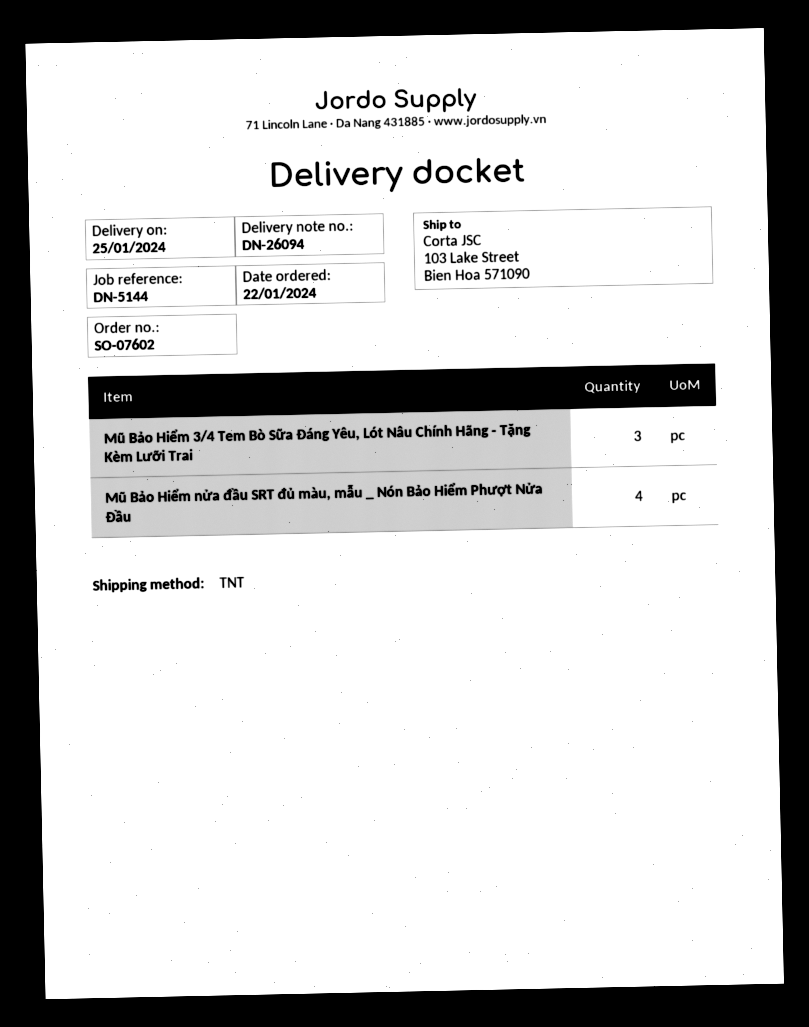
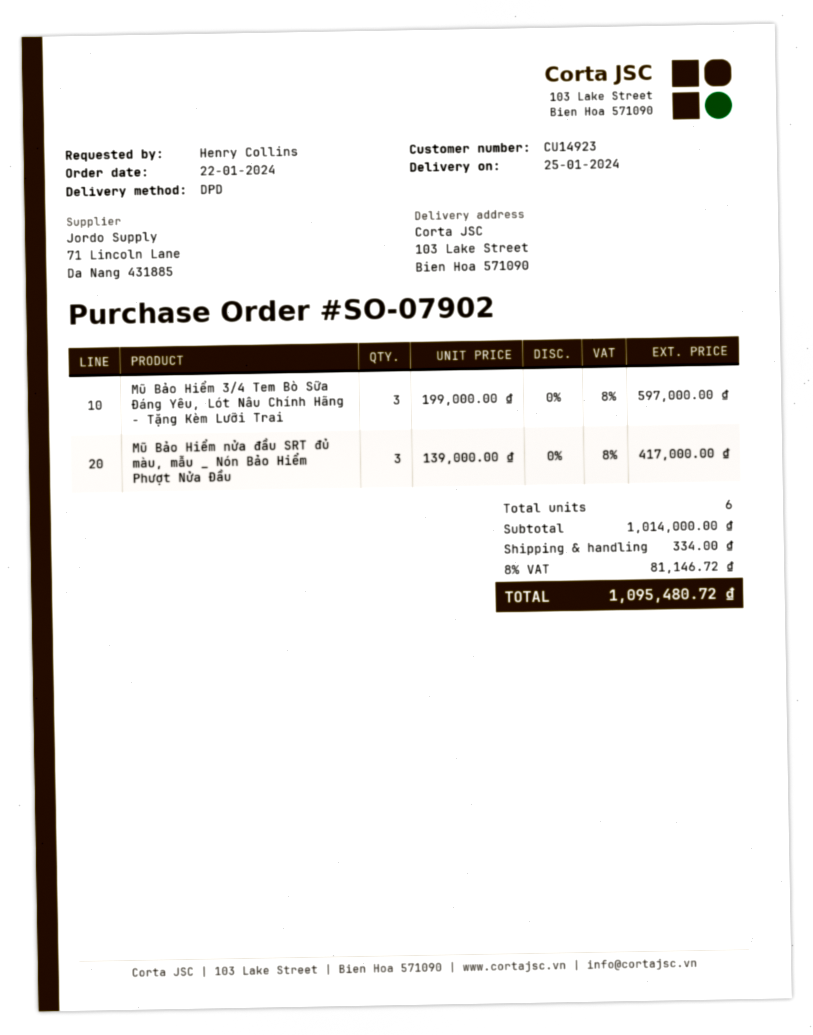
order number: SO-07602 -> SO-07902
shipping method: TNT -> DPD
Mũ Bảo Hiểm nửa đầu SRT đủ màu, mẫu _ Nón Bảo Hiểm Phượt Nửa Đầu: 4 -> 3

